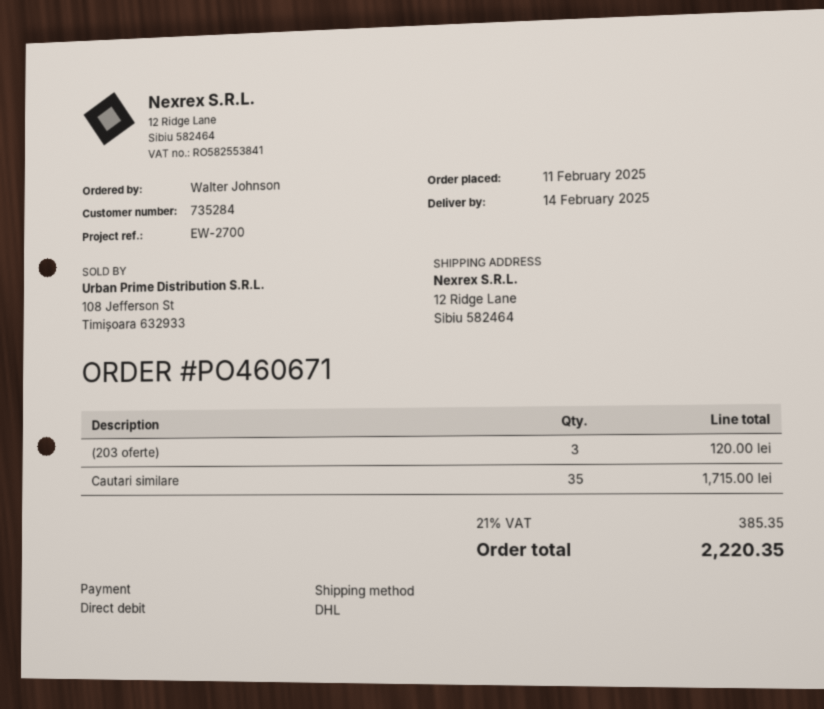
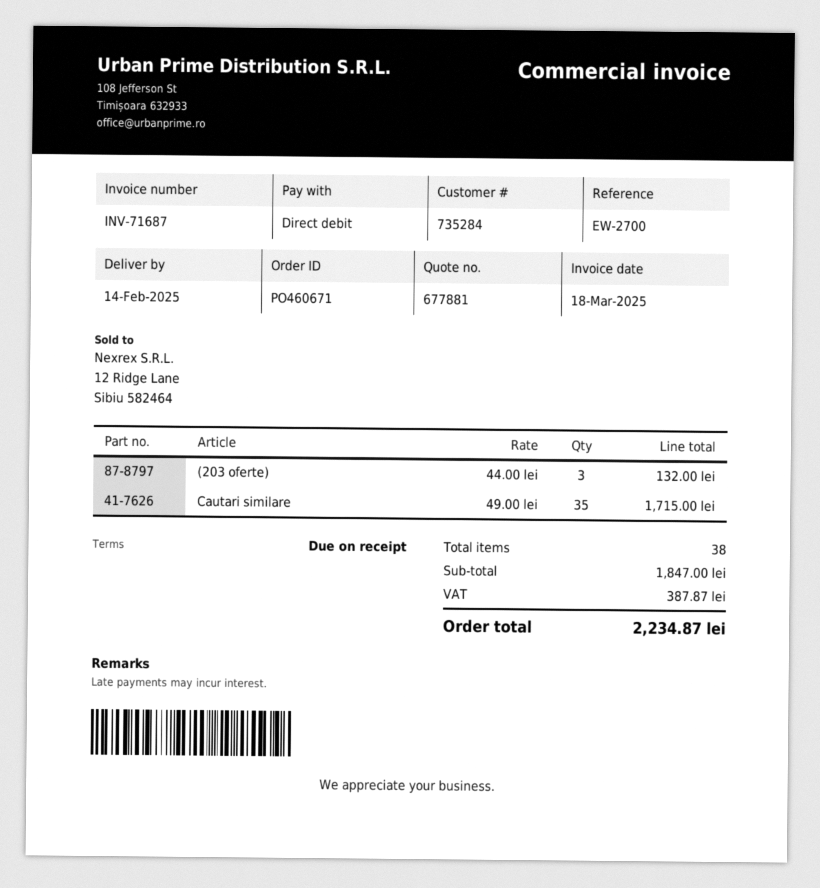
(203 oferte): 3 for 120.00 -> 3 for 132.00
tax: 385.35 -> 387.87
total: 2220.35 -> 2234.87

